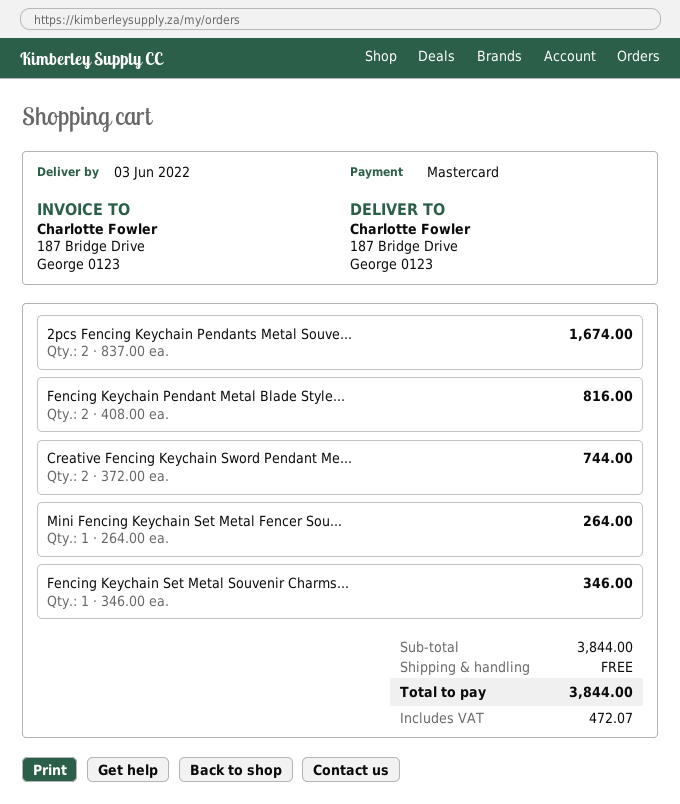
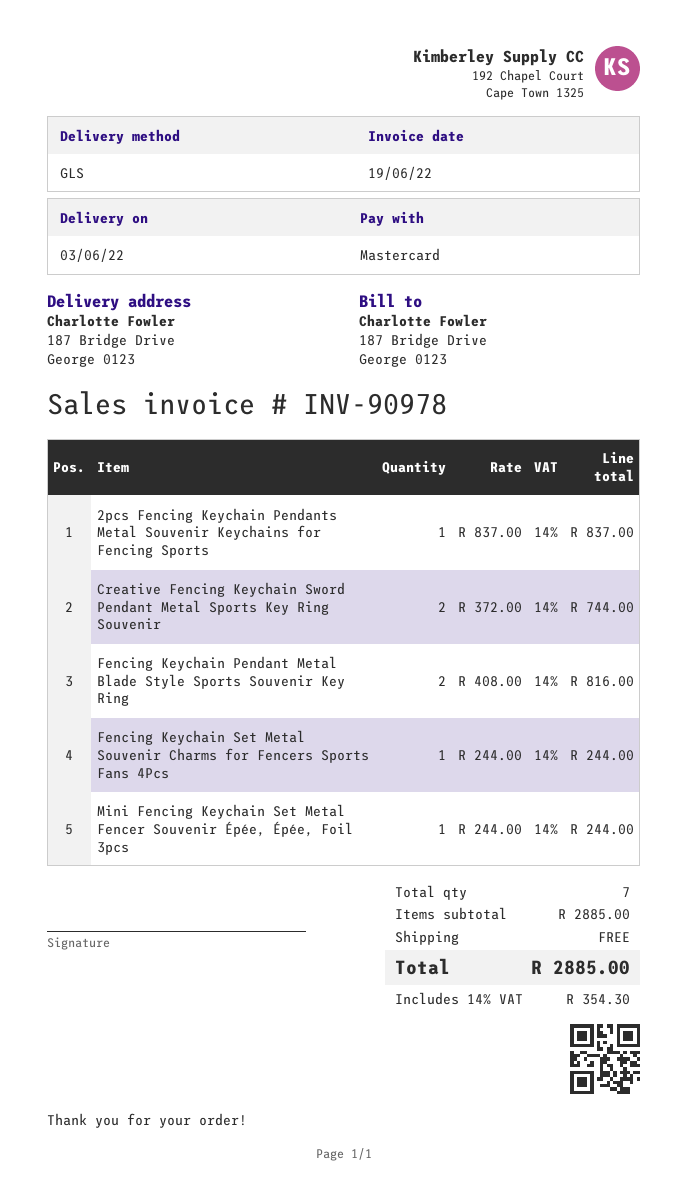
2pcs Fencing Keychain Pendants Metal Souve...: 2 x 837.00 = 1674.00 -> 1 x 837.00 = 837.00
Mini Fencing Keychain Set Metal Fencer Sou...: 1 x 264.00 = 264.00 -> 1 x 244.00 = 244.00
Fencing Keychain Set Metal Souvenir Charms...: 1 x 346.00 = 346.00 -> 1 x 244.00 = 244.00
subtotal: 3844.00 -> 2885.00
tax: 472.07 -> 354.30
total: 3844.00 -> 2885.00

